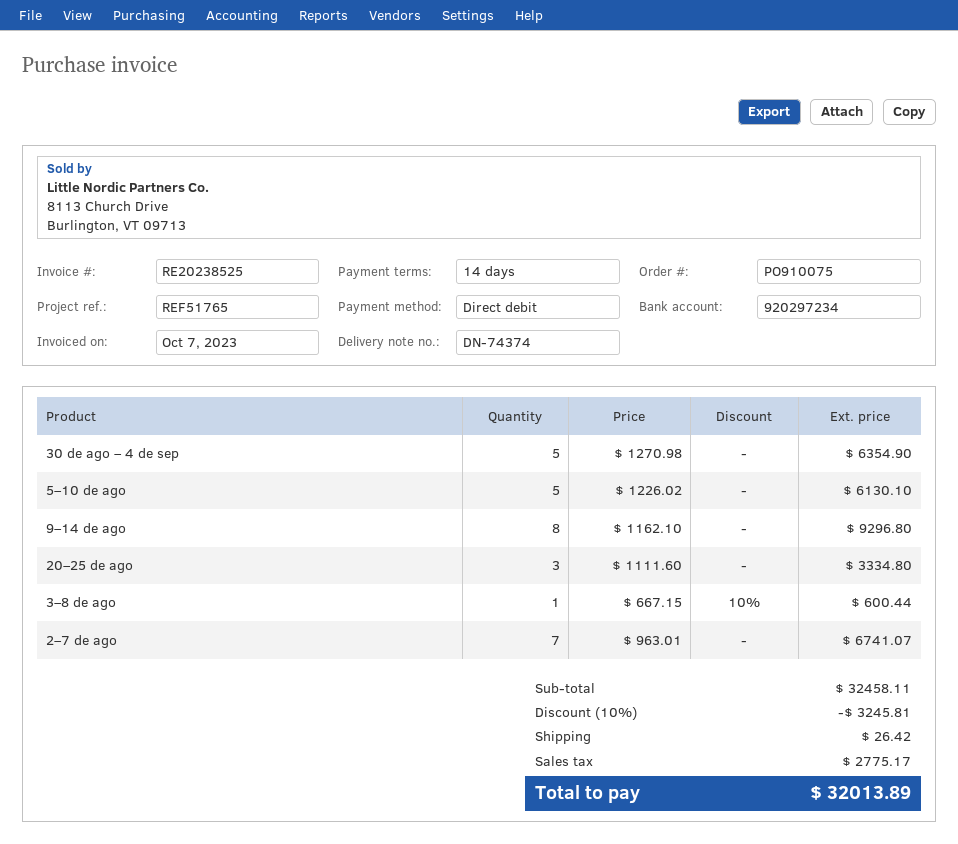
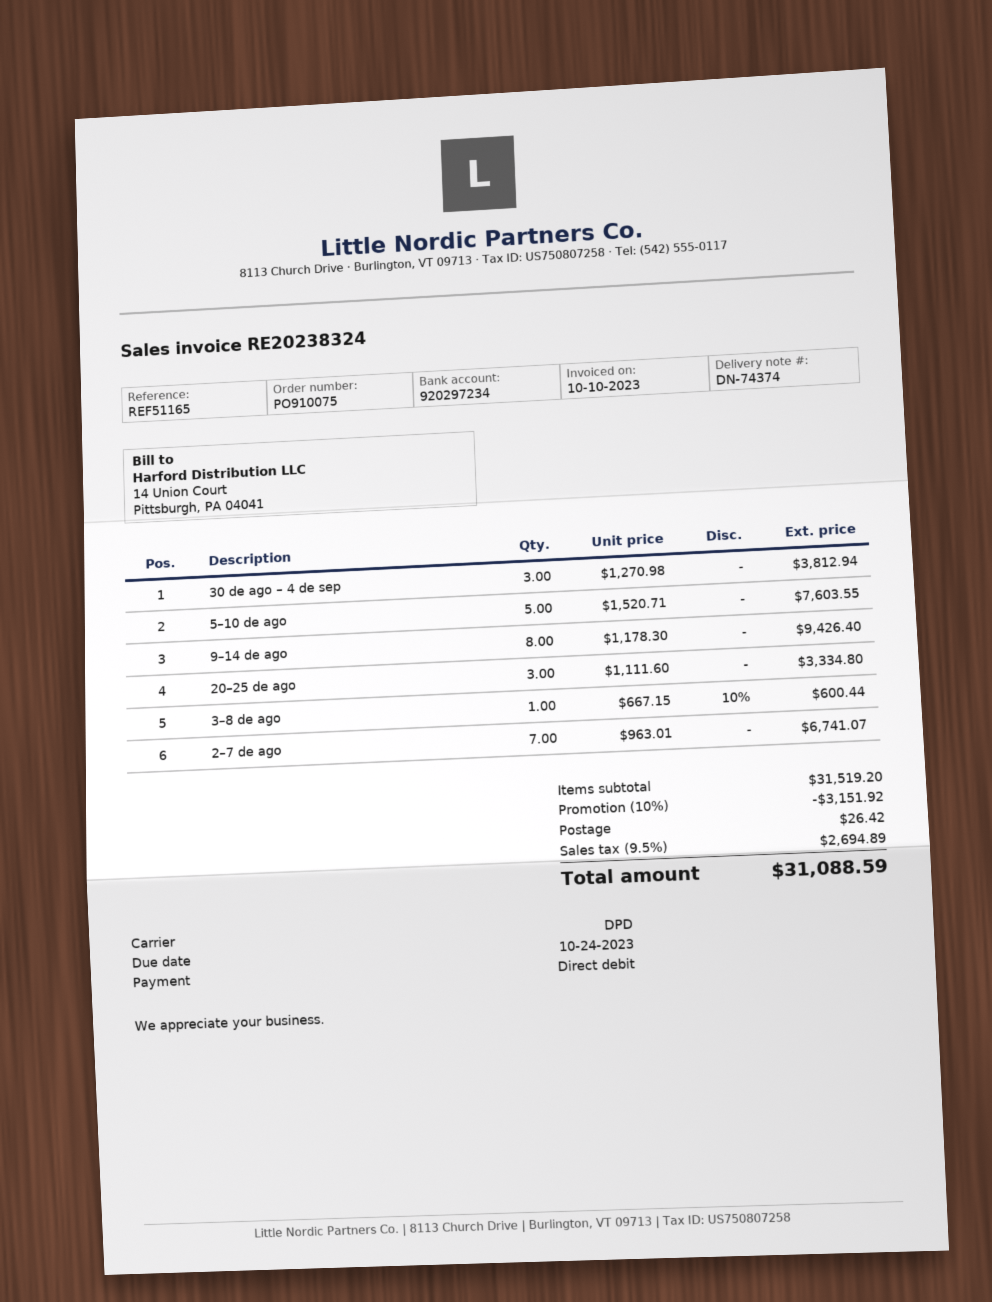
invoice number: RE20238525 -> RE20238324
invoice date: 2023-10-07 -> 2023-10-10
reference: REF51765 -> REF51165
30 de ago – 4 de sep: 5 x 1270.98 = 6354.90 -> 3 x 1270.98 = 3812.94
5–10 de ago: 5 x 1226.02 = 6130.10 -> 5 x 1520.71 = 7603.55
9–14 de ago: 8 x 1162.10 = 9296.80 -> 8 x 1178.30 = 9426.40
subtotal: 32458.11 -> 31519.20
discount: 10% = 3245.81 -> 10% = 3151.92
tax: 2775.17 -> 2694.89
total: 32013.89 -> 31088.59

